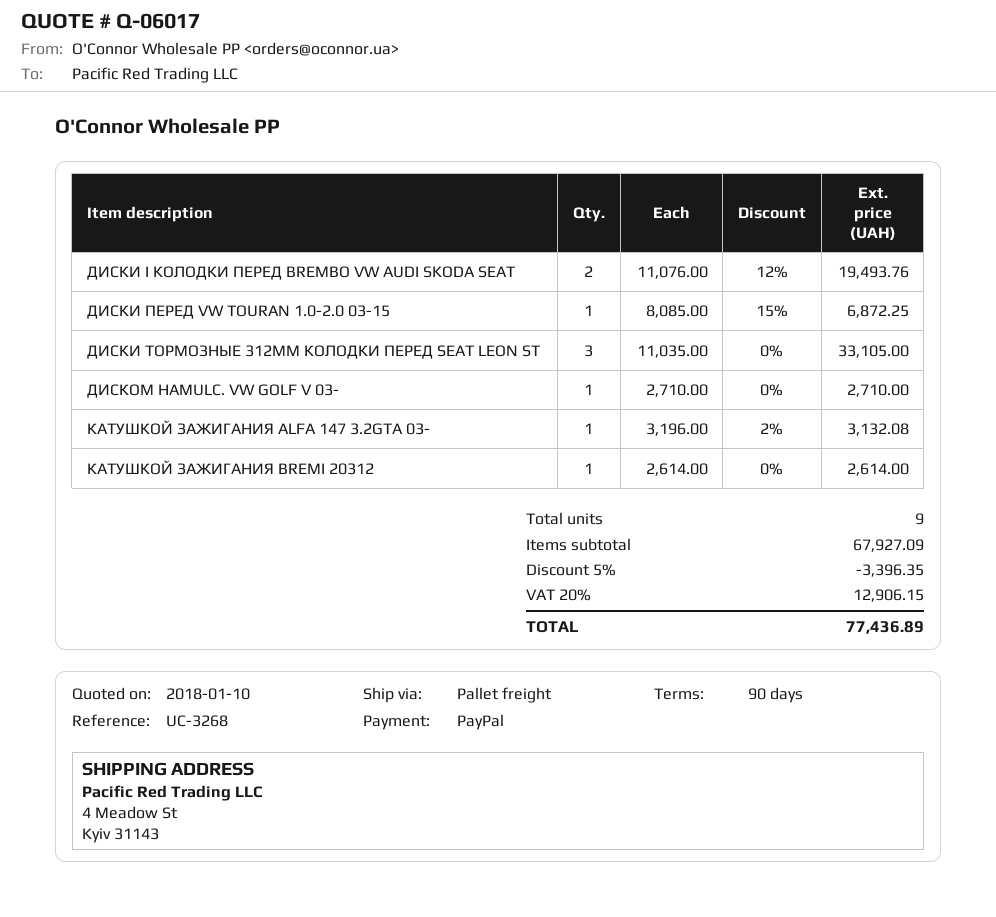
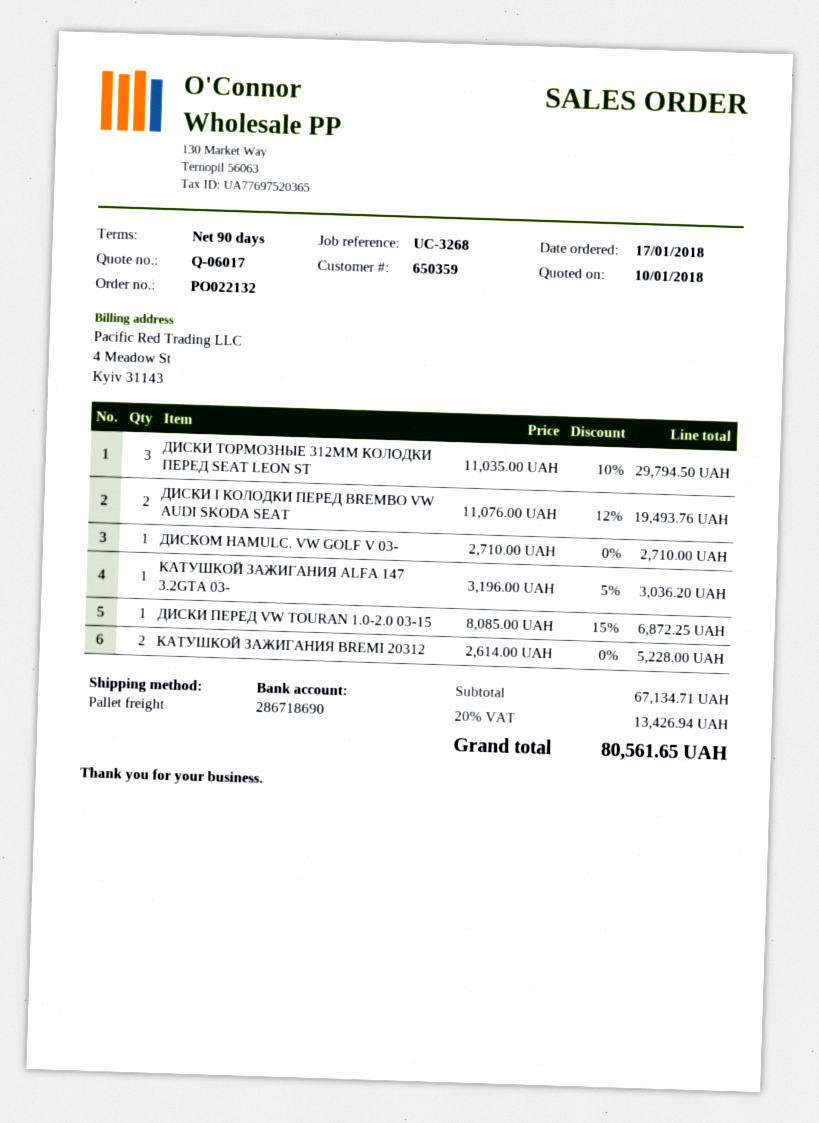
ДИСКИ ТОРМОЗНЫЕ 312MM КОЛОДКИ ПЕРЕД SEAT LEON ST: 3 x 11035.00 = 33105.00 -> 3 x 11035.00 - 10% = 29794.50
КАТУШКОЙ ЗАЖИГАНИЯ ALFA 147 3.2GTA 03-: 1 x 3196.00 - 2% = 3132.08 -> 1 x 3196.00 - 5% = 3036.20
КАТУШКОЙ ЗАЖИГАНИЯ BREMI 20312: 1 x 2614.00 = 2614.00 -> 2 x 2614.00 = 5228.00
subtotal: 67927.09 -> 67134.71
discount: 5% = 3396.35 -> none
tax: 20% = 12906.15 -> 20% = 13426.94
total: 77436.89 -> 80561.65

